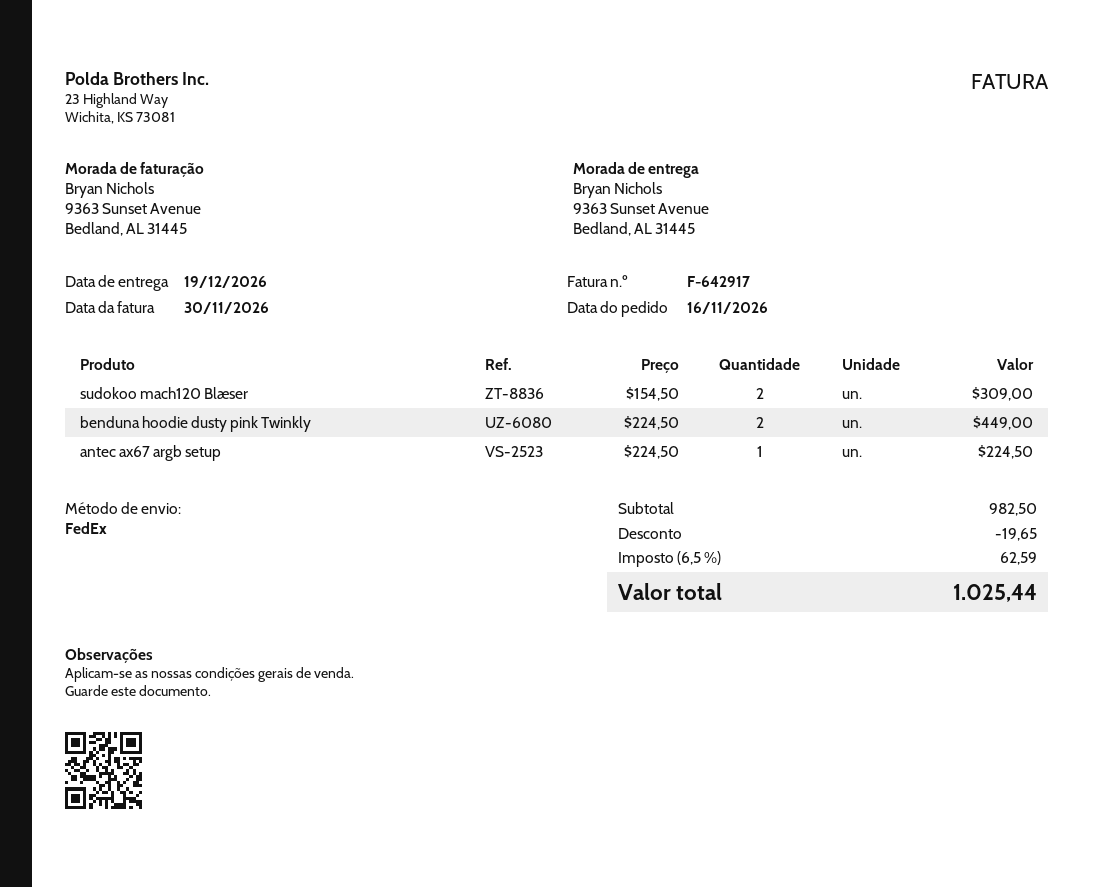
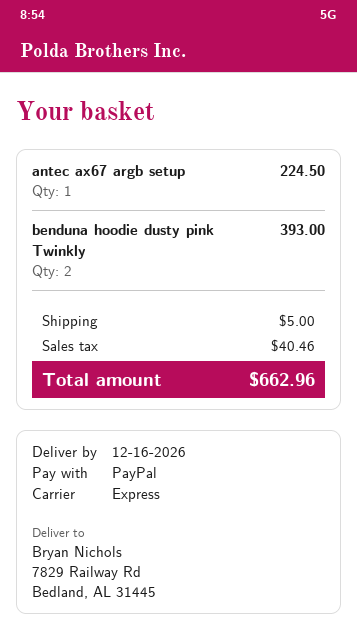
delivery date: 2026-12-19 -> 2026-12-16
shipping method: FedEx -> express
ship to: 9363 Sunset Avenue, Bedland, AL 31445 -> 7829 Railway Rd, Bedland, AL 31445
sudokoo mach120 Blæser: 2 for 309.00 -> none
benduna hoodie dusty pink Twinkly: 2 for 449.00 -> 2 for 393.00
discount: 19.65 -> none
shipping: none -> 5.00
tax: 62.59 -> 40.46
total: 1025.44 -> 662.96

